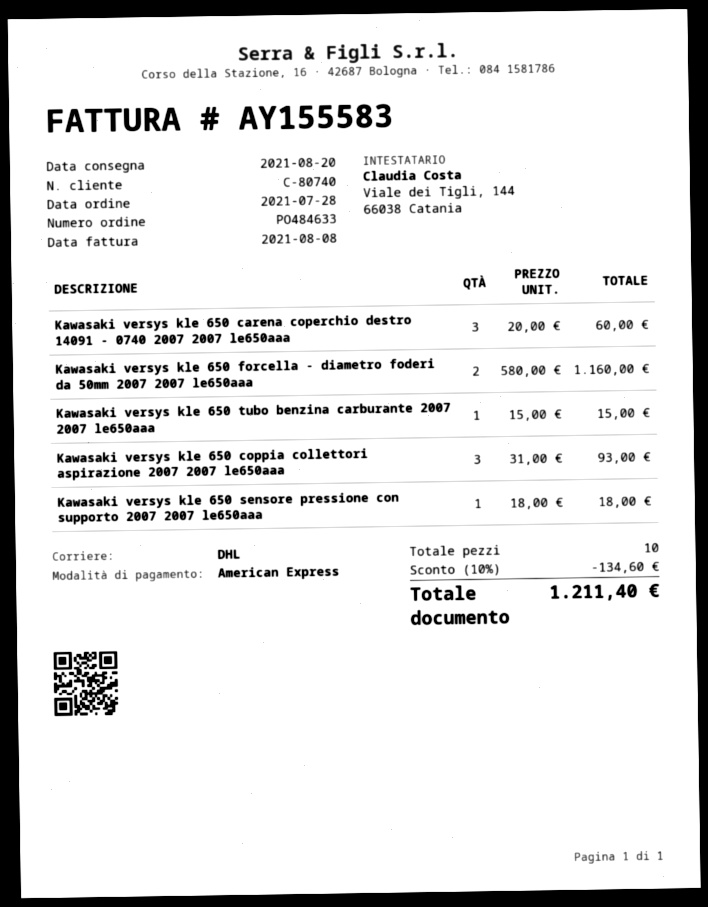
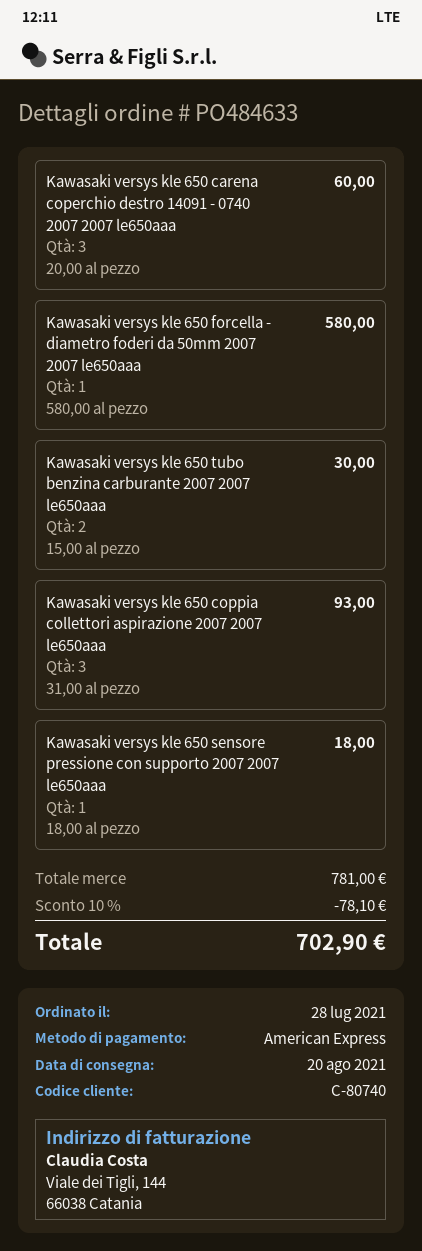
Kawasaki versys kle 650 forcella - diametro foderi da 50mm 2007 2007 le650aaa: 2 x 580.00 = 1160.00 -> 1 x 580.00 = 580.00
Kawasaki versys kle 650 tubo benzina carburante 2007 2007 le650aaa: 1 x 15.00 = 15.00 -> 2 x 15.00 = 30.00
discount: 10% = 134.60 -> 10% = 78.10
total: 1211.40 -> 702.90

